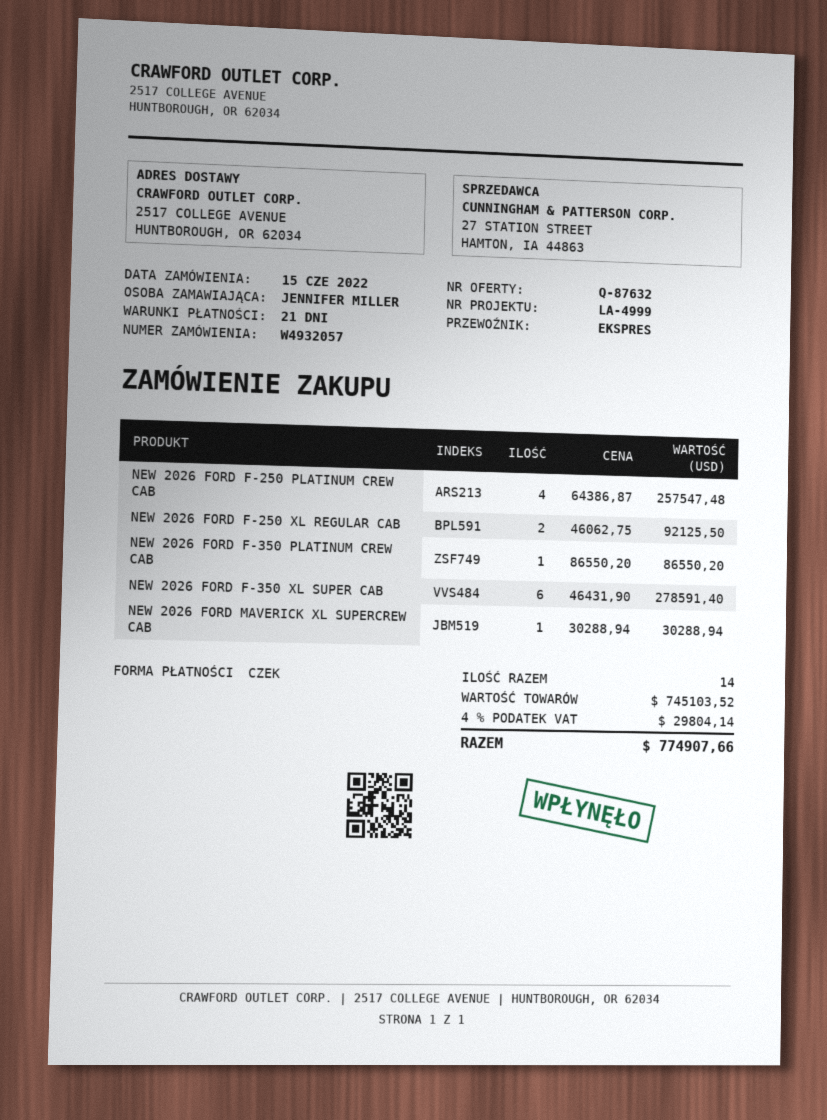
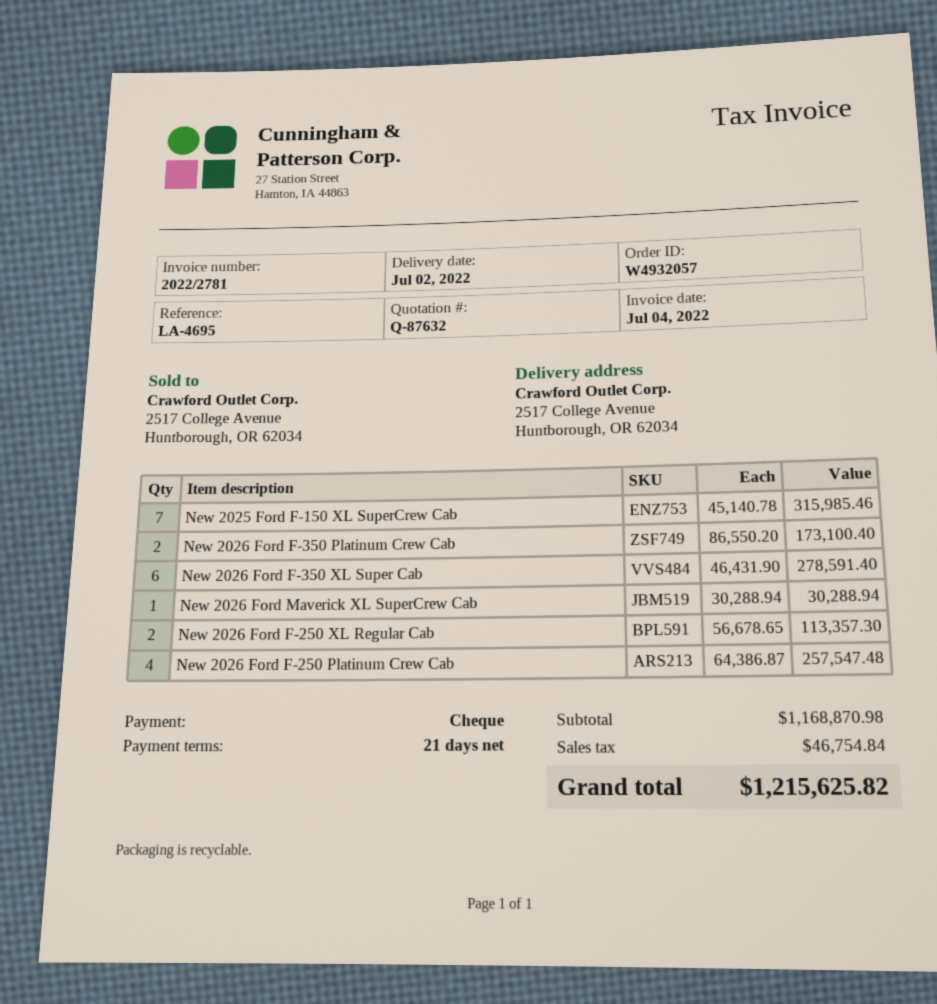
reference: LA-4999 -> LA-4695
NEW 2026 FORD F-250 XL REGULAR CAB: 2 x 46062.75 = 92125.50 -> 2 x 56678.65 = 113357.30
NEW 2026 FORD F-350 PLATINUM CREW CAB: 1 x 86550.20 = 86550.20 -> 2 x 86550.20 = 173100.40
New 2025 Ford F-150 XL SuperCrew Cab: none -> 7 x 45140.78 = 315985.46
subtotal: 745103.52 -> 1168870.98
tax: 29804.14 -> 46754.84
total: 774907.66 -> 1215625.82

